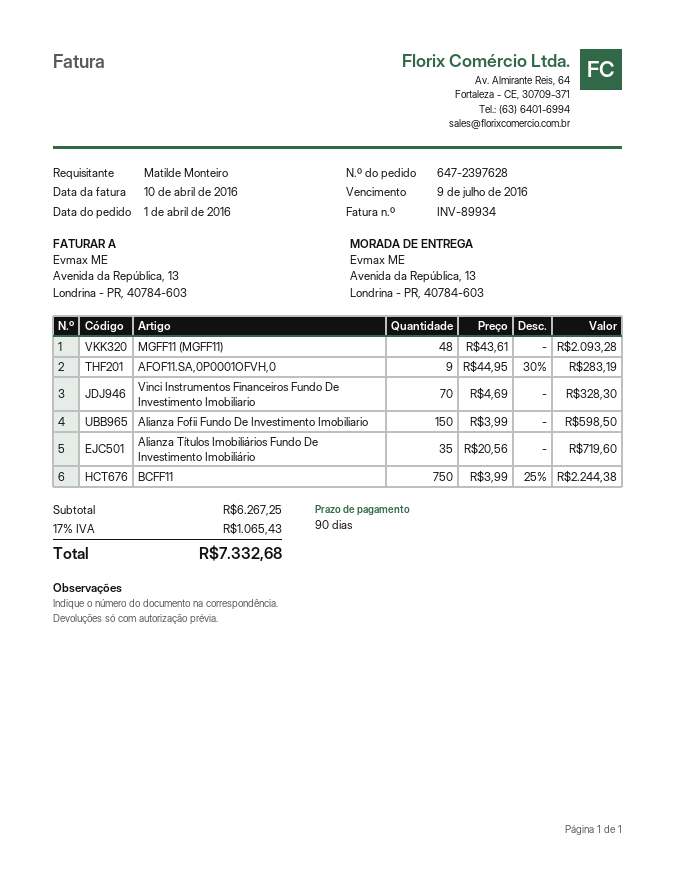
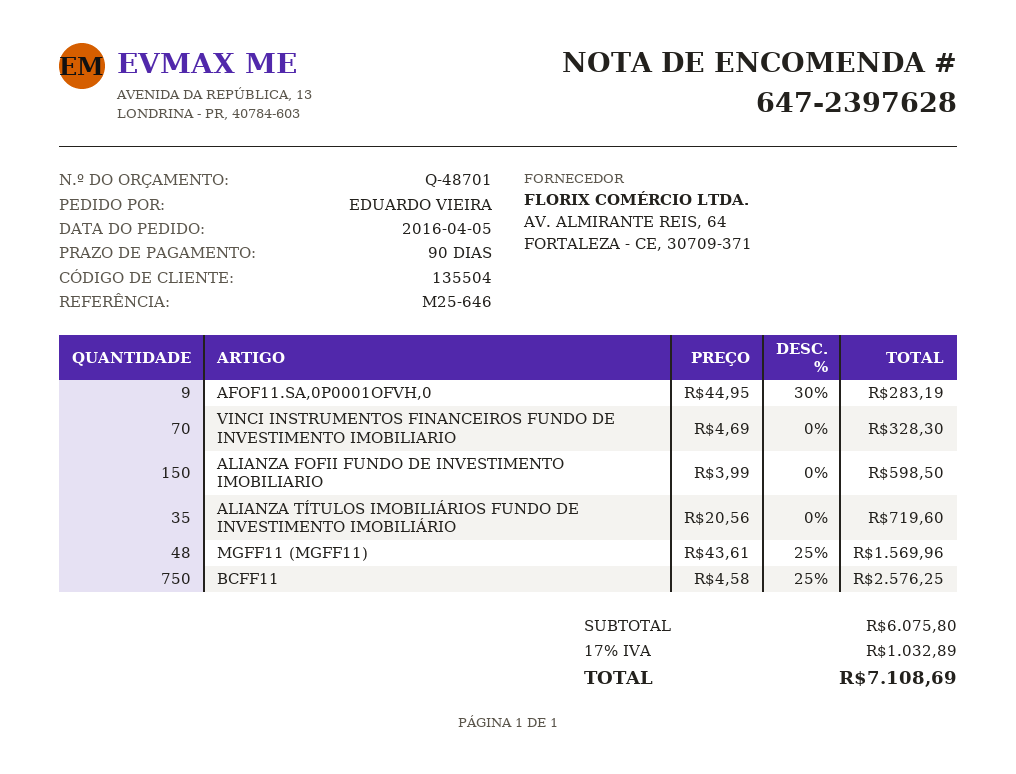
order date: 2016-04-01 -> 2016-04-05
ordered by: Matilde Monteiro -> EDUARDO VIEIRA
MGFF11 (MGFF11): 48 x 43.61 = 2093.28 -> 48 x 43.61 - 25% = 1569.96
BCFF11: 750 x 3.99 - 25% = 2244.38 -> 750 x 4.58 - 25% = 2576.25
subtotal: 6267.25 -> 6075.80
tax: 17% = 1065.43 -> 17% = 1032.89
total: 7332.68 -> 7108.69

